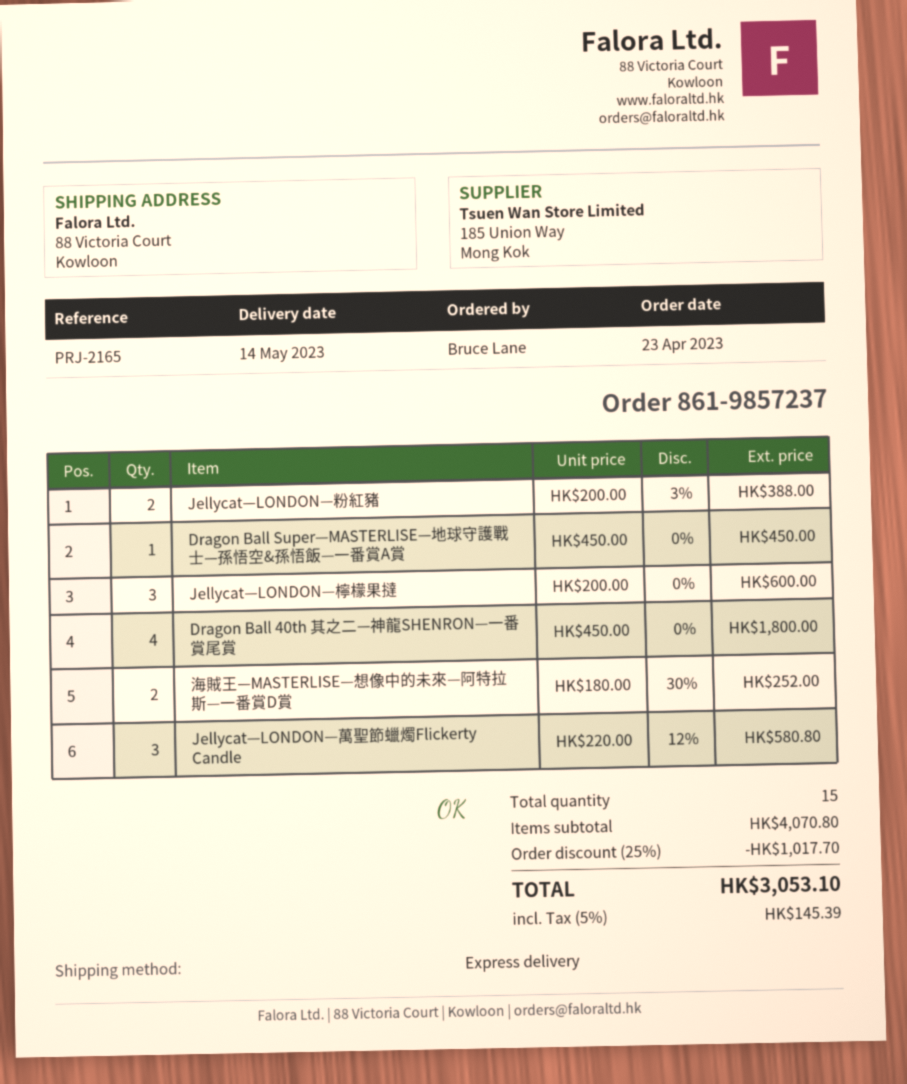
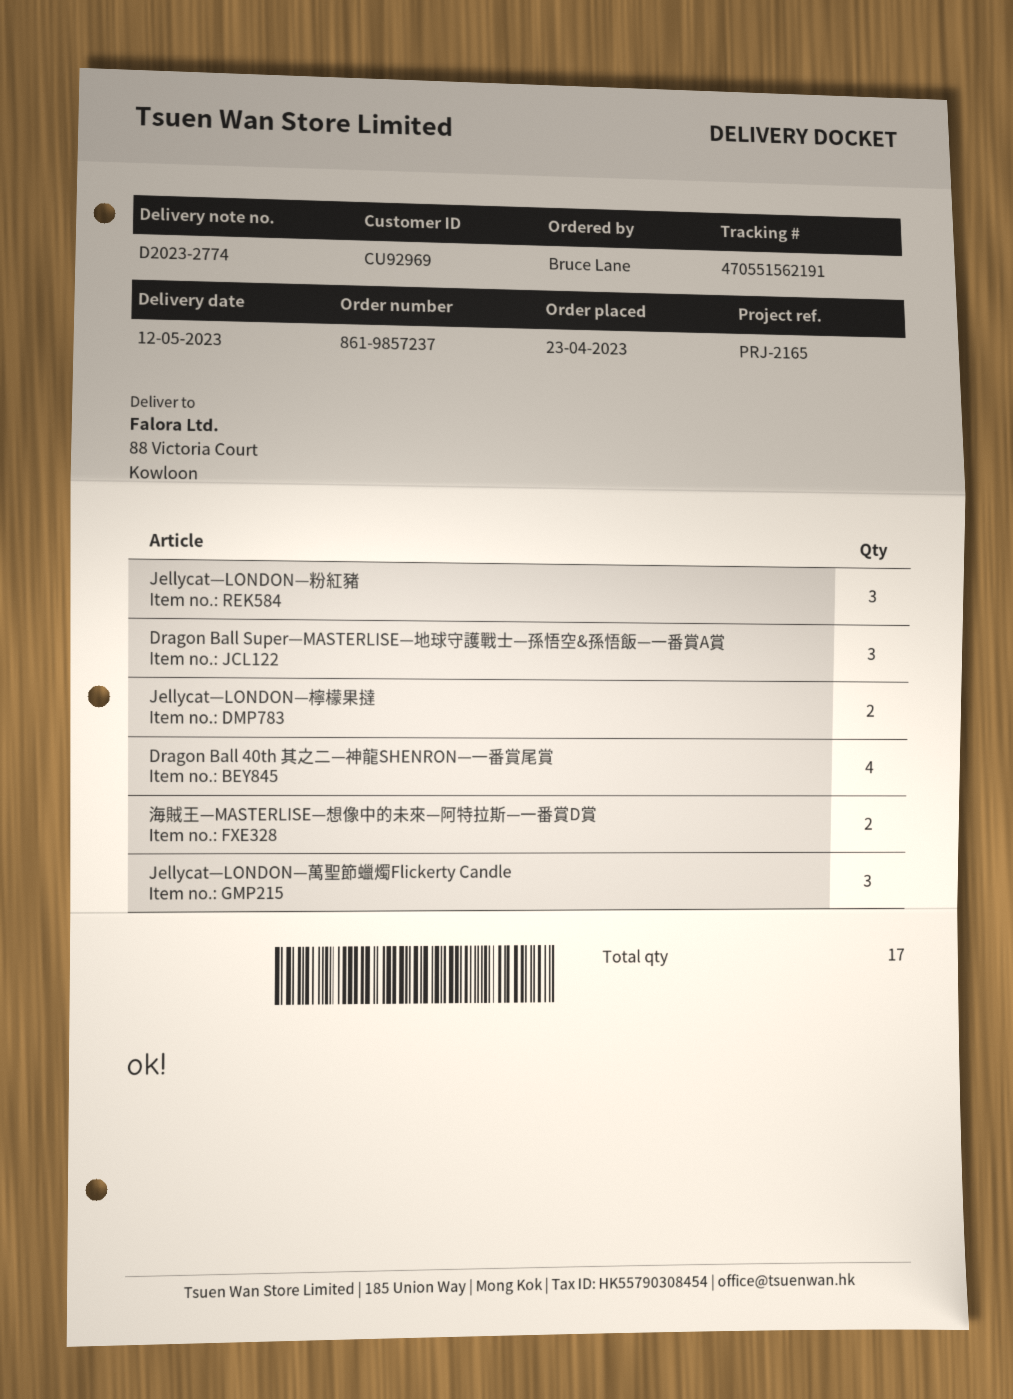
delivery date: 2023-05-14 -> 2023-05-12
Jellycat—LONDON—粉紅豬: 2 -> 3
Dragon Ball Super—MASTERLISE—地球守護戰士—孫悟空&孫悟飯—一番賞A賞: 1 -> 3
Jellycat—LONDON—檸檬果撻: 3 -> 2
total quantity: 15 -> 17

